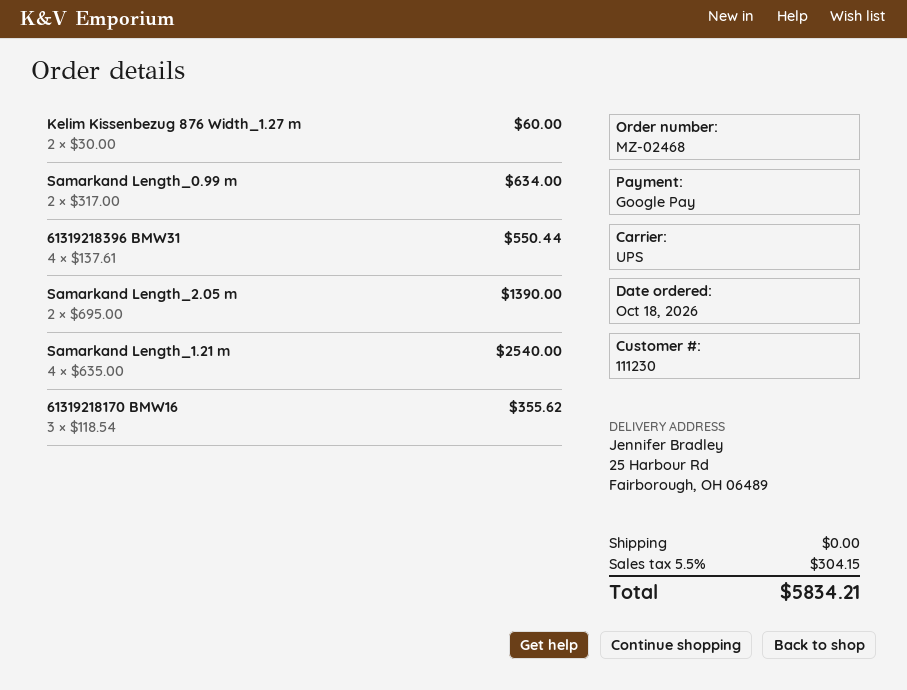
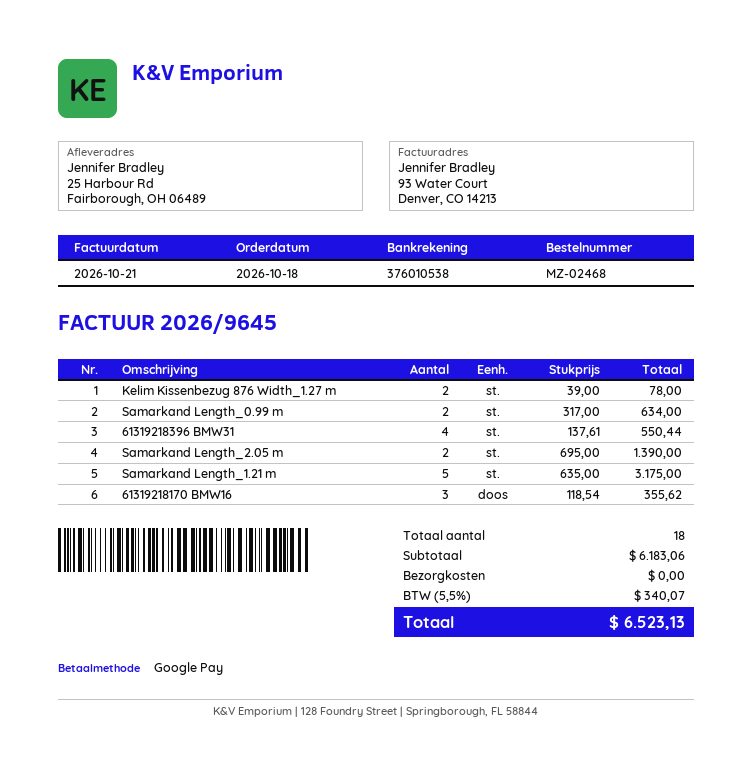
Kelim Kissenbezug 876 Width_1.27 m: 2 x 30.00 = 60.00 -> 2 x 39.00 = 78.00
Samarkand Length_1.21 m: 4 x 635.00 = 2540.00 -> 5 x 635.00 = 3175.00
tax: 5.5% = 304.15 -> 5.5% = 340.07
total: 5834.21 -> 6523.13

